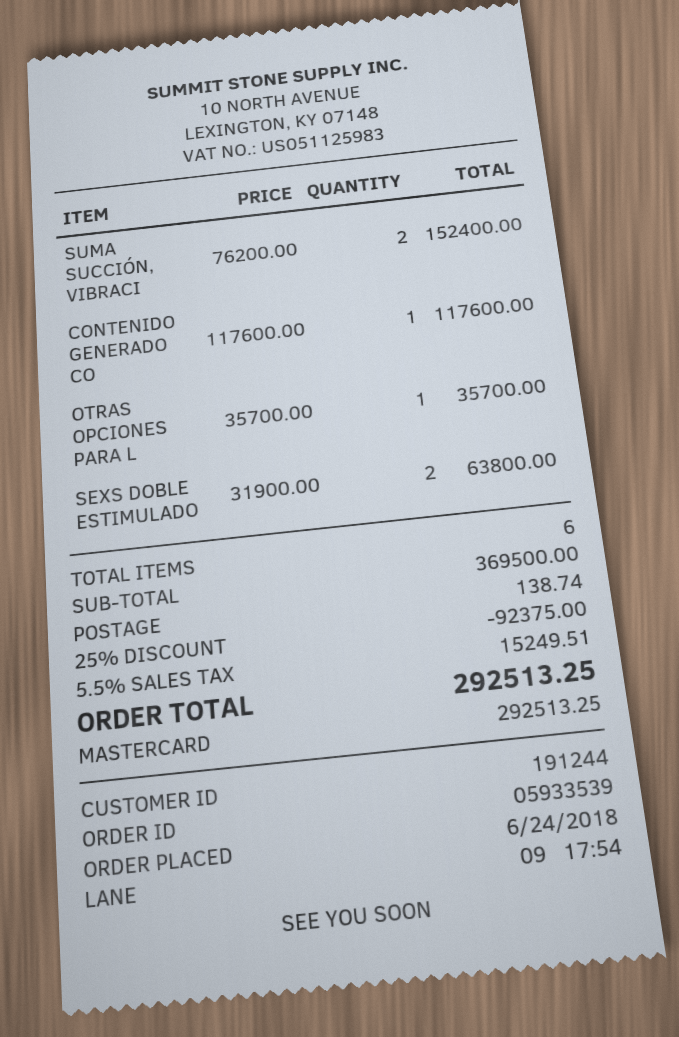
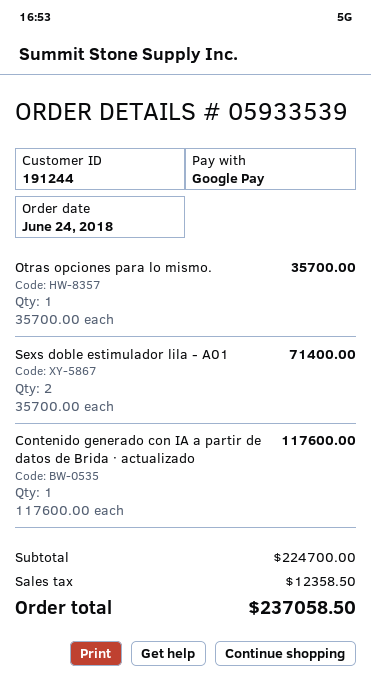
payment method: Mastercard -> Google Pay
SUMA SUCCIÓN, VIBRACI: 2 x 76200.00 = 152400.00 -> none
SEXS DOBLE ESTIMULADO: 2 x 31900.00 = 63800.00 -> 2 x 35700.00 = 71400.00
subtotal: 369500.00 -> 224700.00
discount: 25% = 92375.00 -> none
shipping: 138.74 -> none
tax: 15249.51 -> 12358.50
total: 292513.25 -> 237058.50

